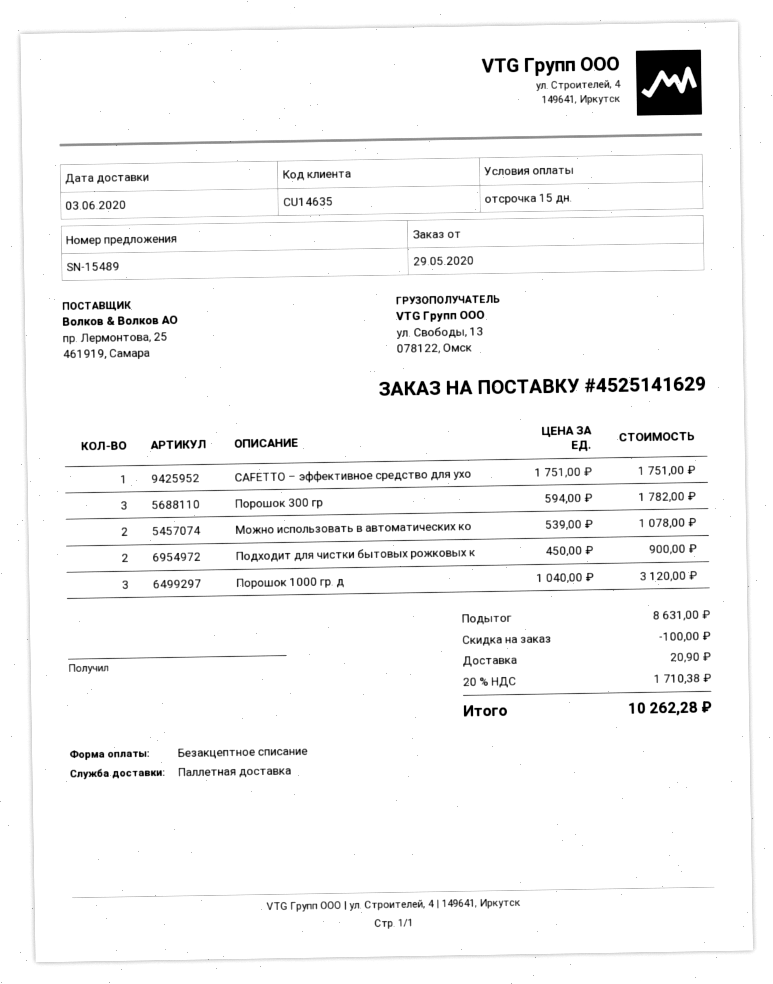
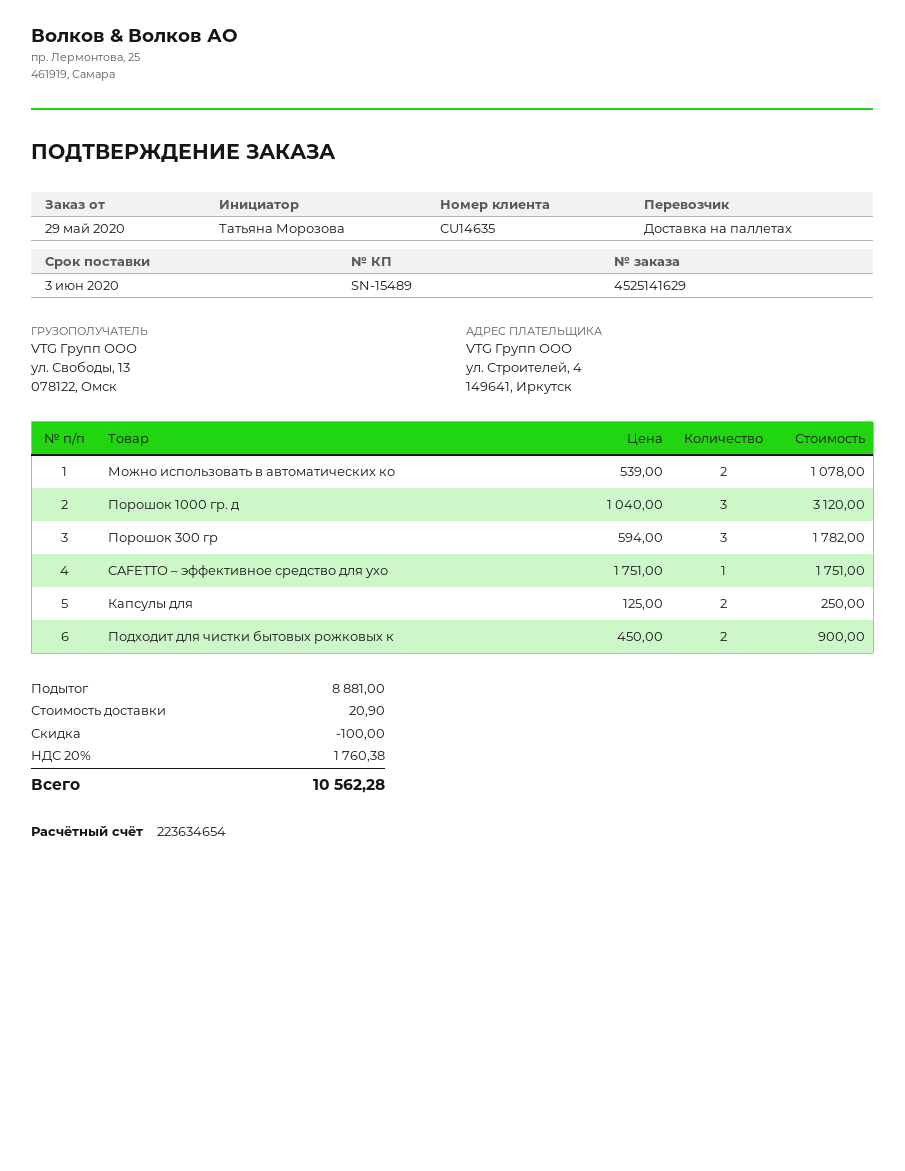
Капсулы для: none -> 2 x 125.00 = 250.00
subtotal: 8631.00 -> 8881.00
tax: 20% = 1710.38 -> 20% = 1760.38
total: 10262.28 -> 10562.28

